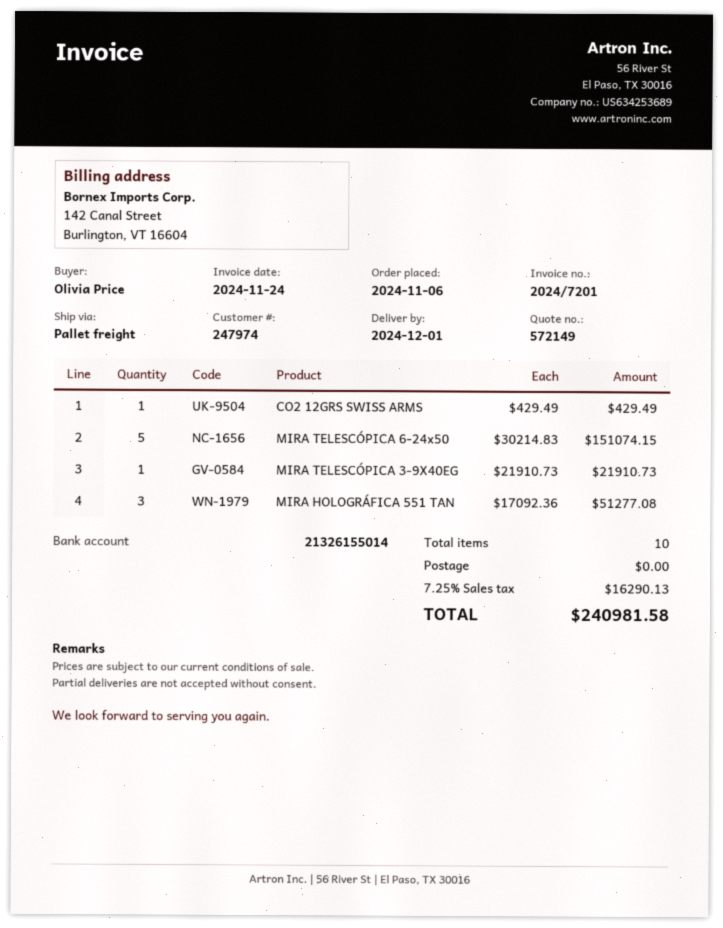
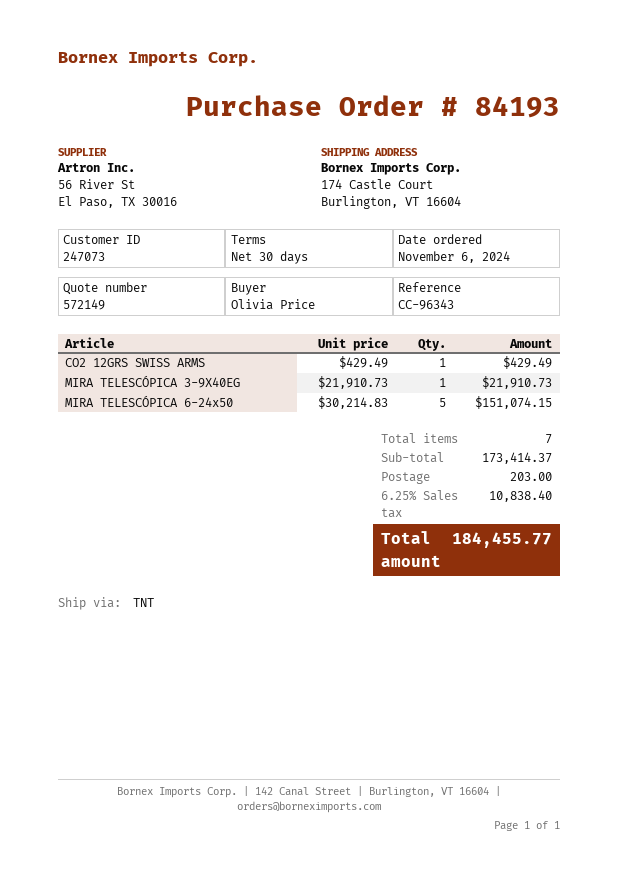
customer number: 247974 -> 247073
shipping method: pallet freight -> TNT
MIRA HOLOGRÁFICA 551 TAN: 3 x 17092.36 = 51277.08 -> none
total quantity: 10 -> 7
shipping: 0.00 -> 203.00
tax: 7.25% = 16290.13 -> 6.25% = 10838.40
total: 240981.58 -> 184455.77

